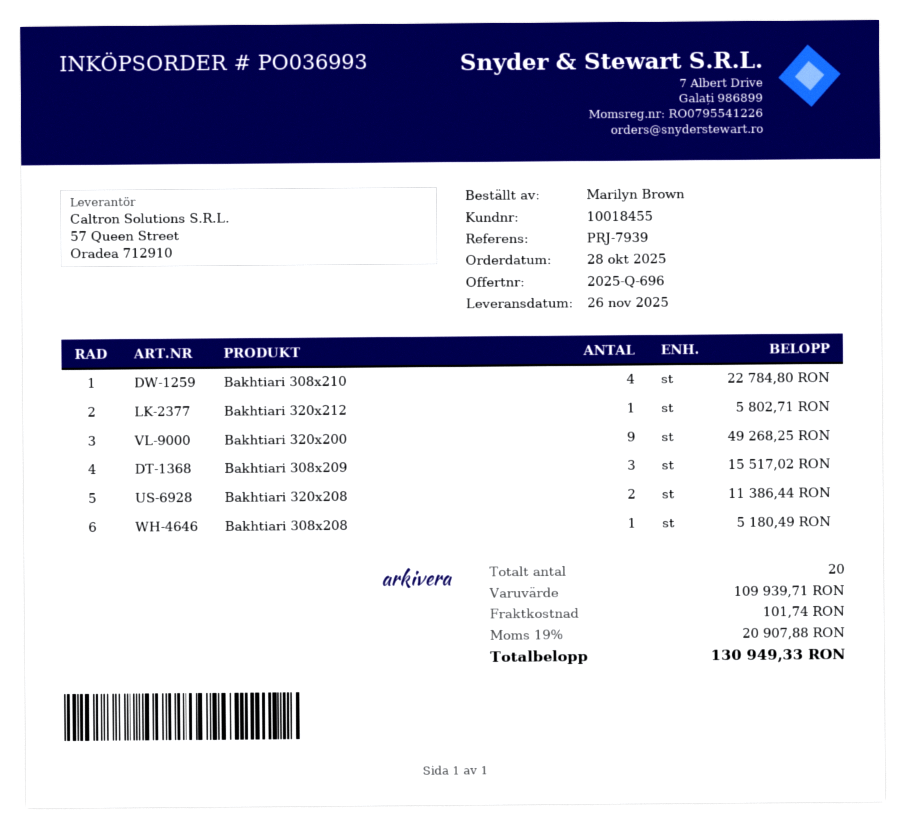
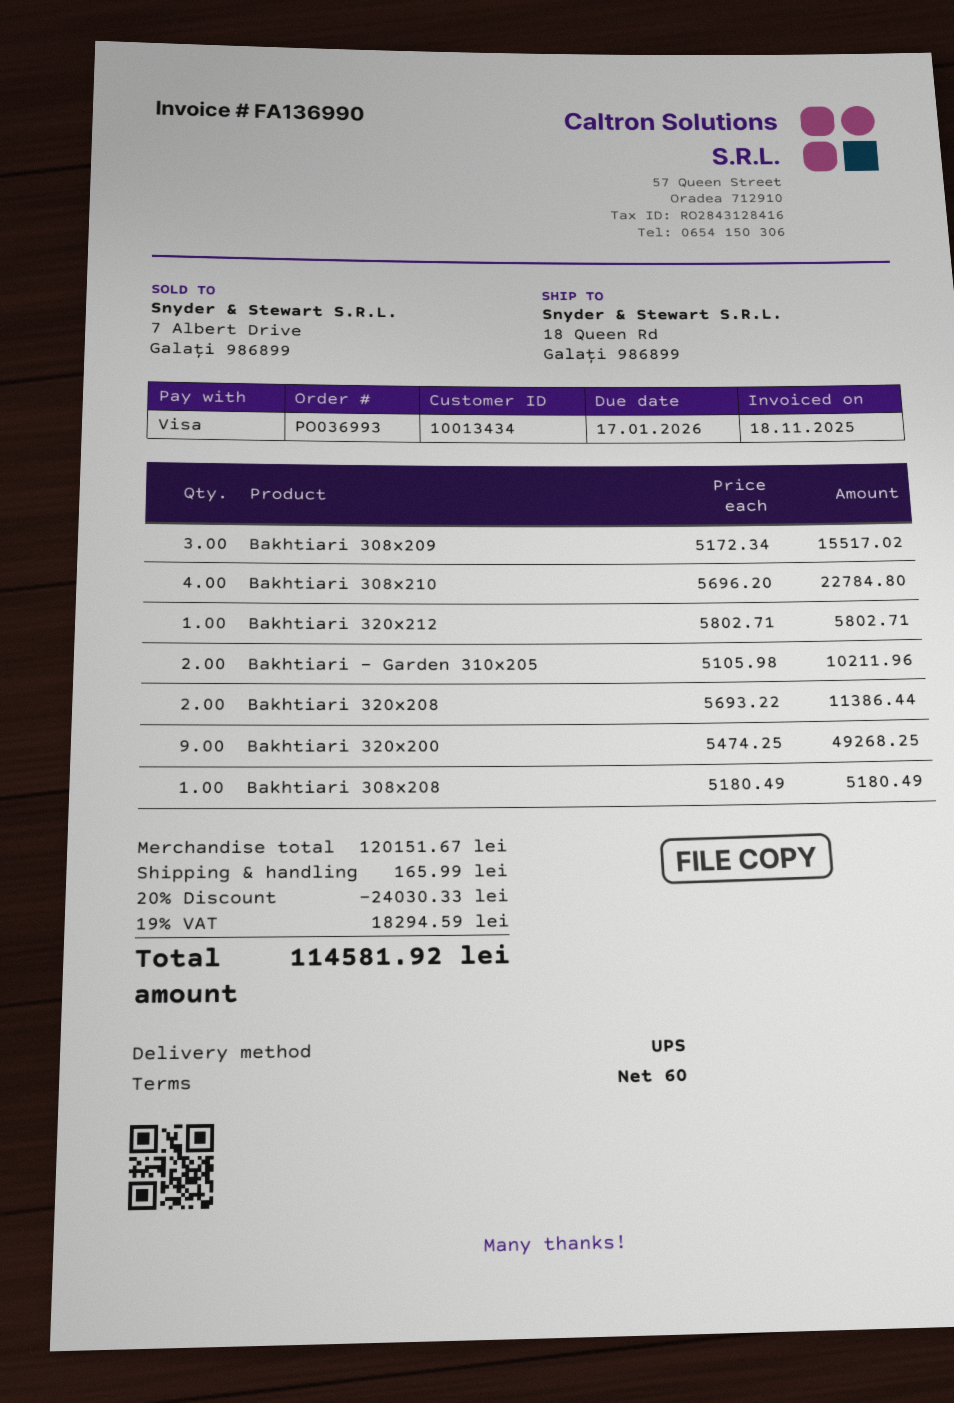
customer number: 10018455 -> 10013434
Bakhtiari - Garden 310x205: none -> 2 for 10211.96
subtotal: 109939.71 -> 120151.67
discount: none -> 20% = 24030.33
shipping: 101.74 -> 165.99
tax: 19% = 20907.88 -> 19% = 18294.59
total: 130949.33 -> 114581.92

